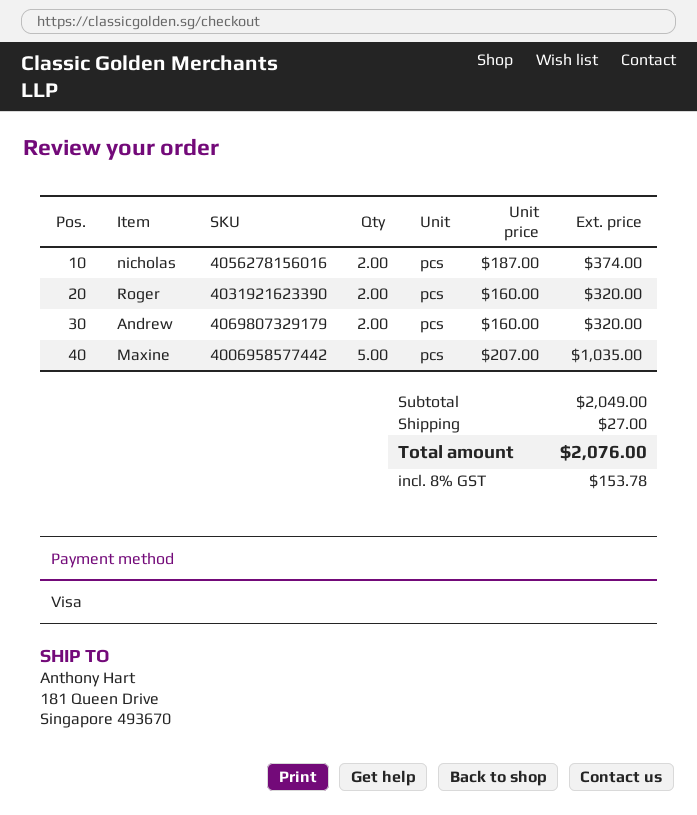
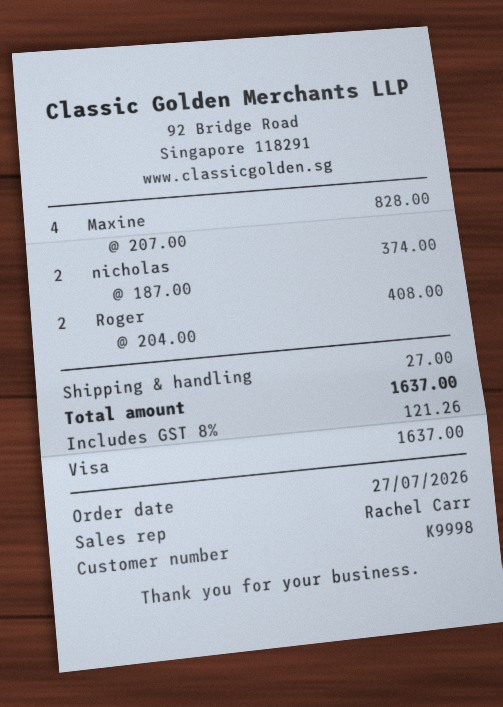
Roger: 2 x 160.00 = 320.00 -> 2 x 204.00 = 408.00
Andrew: 2 x 160.00 = 320.00 -> none
Maxine: 5 x 207.00 = 1035.00 -> 4 x 207.00 = 828.00
tax: 8% = 153.78 -> 8% = 121.26
total: 2076.00 -> 1637.00

